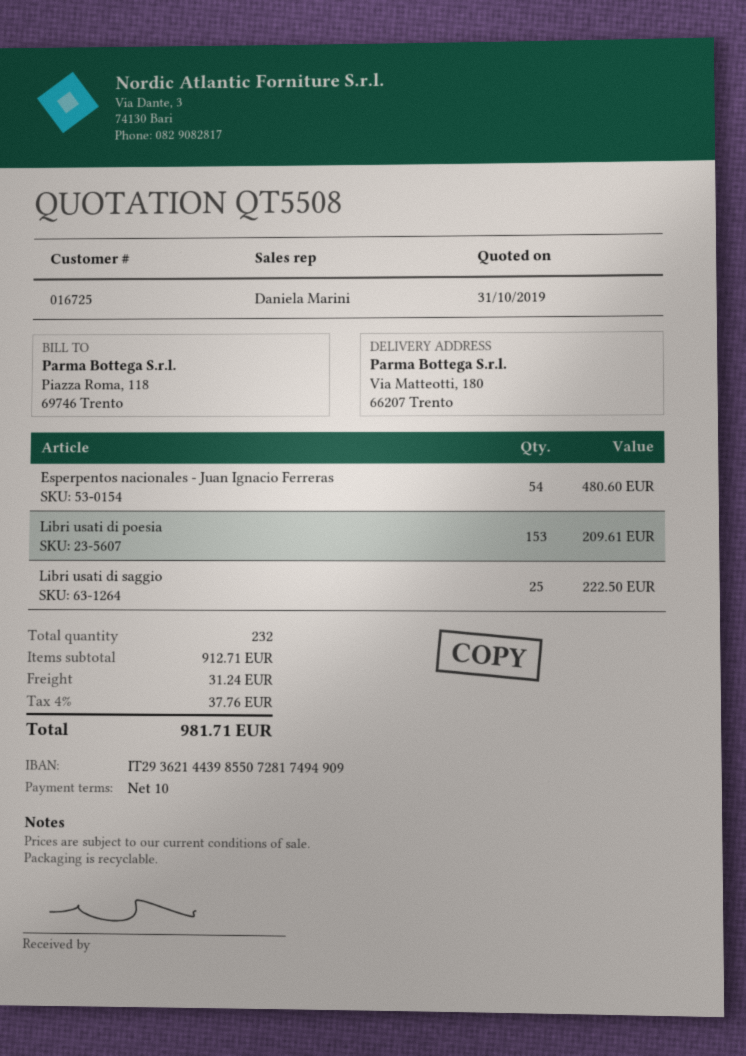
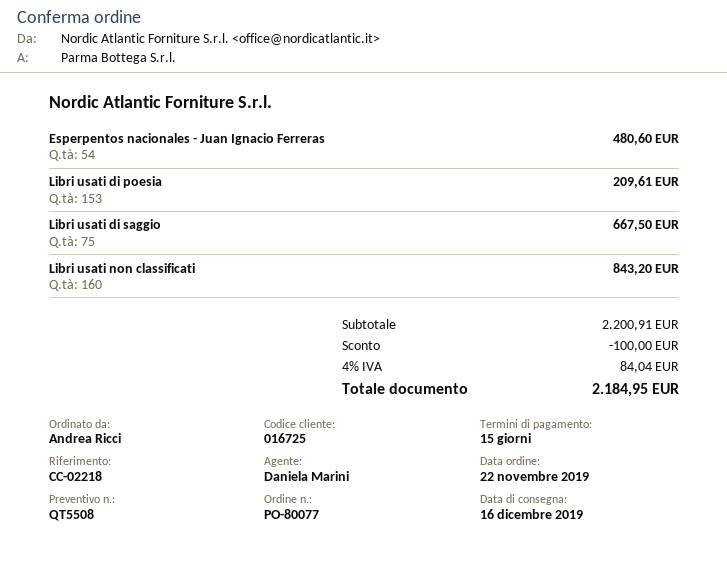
payment terms: 10 days -> 15 days
Libri usati di saggio: 25 for 222.50 -> 75 for 667.50
Libri usati non classificati: none -> 160 for 843.20
subtotal: 912.71 -> 2200.91
discount: none -> 100.00
shipping: 31.24 -> none
tax: 4% = 37.76 -> 4% = 84.04
total: 981.71 -> 2184.95

